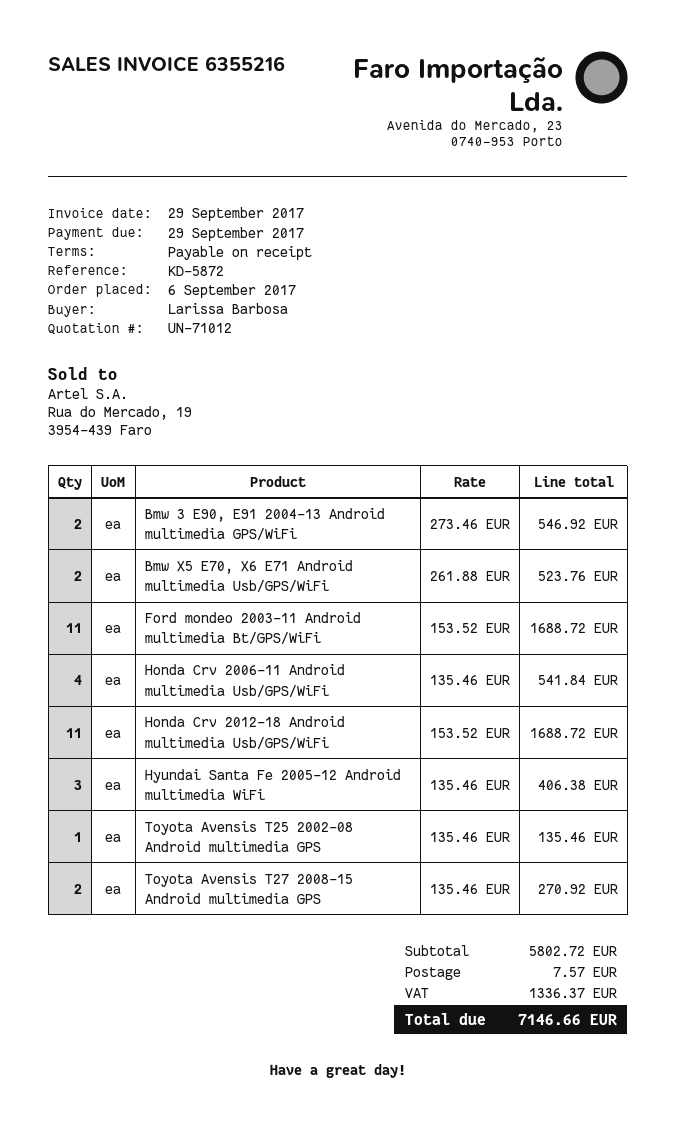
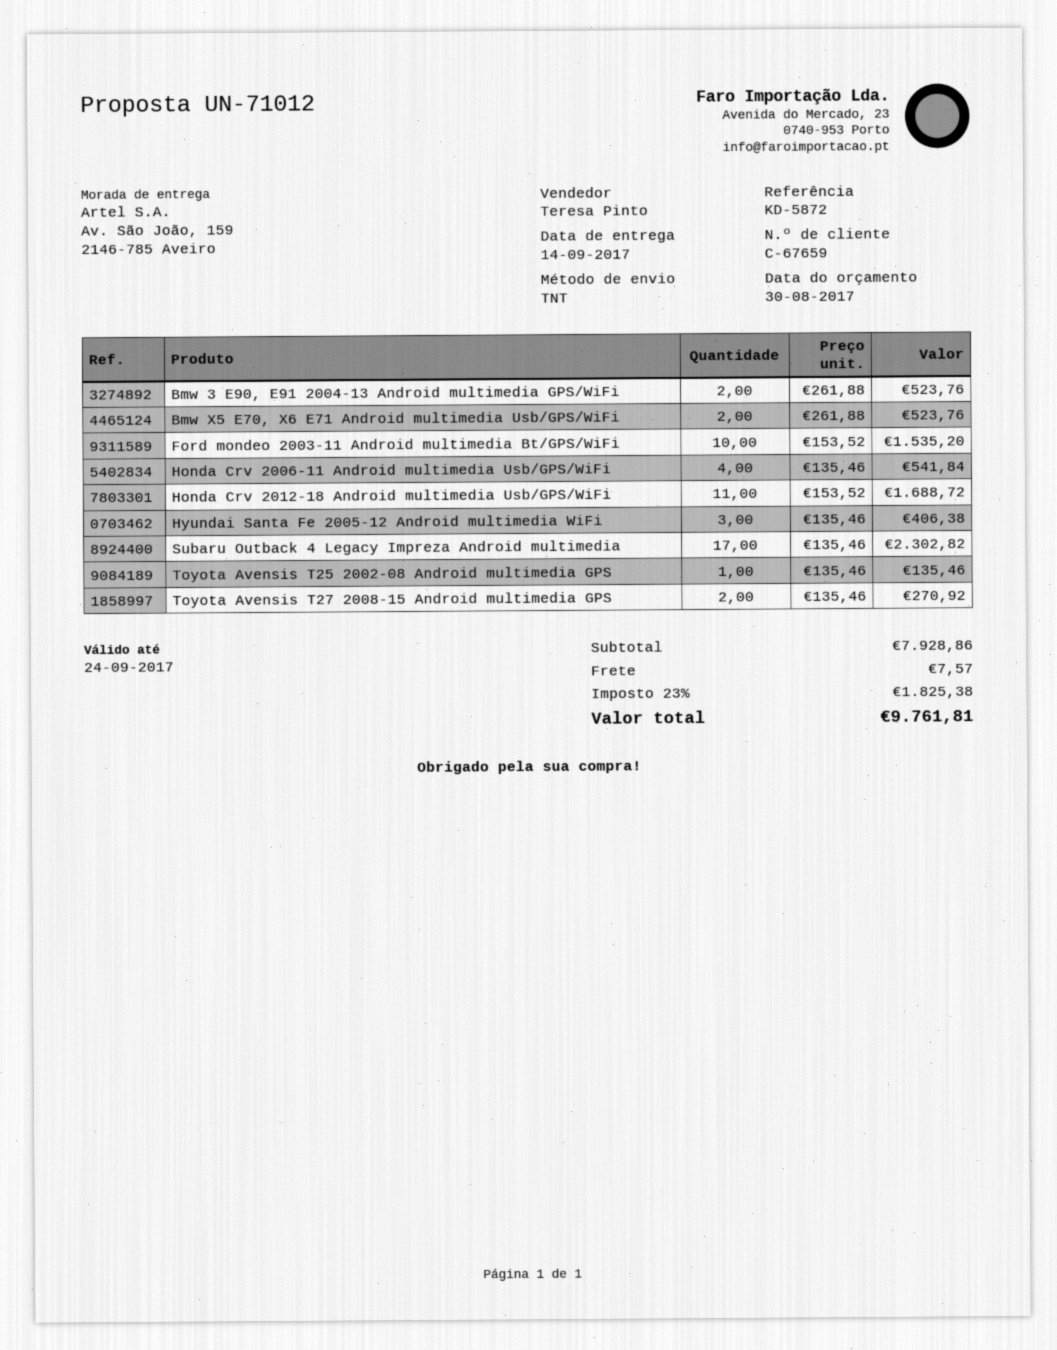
Bmw 3 E90, E91 2004-13 Android multimedia GPS/WiFi: 2 x 273.46 = 546.92 -> 2 x 261.88 = 523.76
Ford mondeo 2003-11 Android multimedia Bt/GPS/WiFi: 11 x 153.52 = 1688.72 -> 10 x 153.52 = 1535.20
Subaru Outback 4 Legacy Impreza Android multimedia: none -> 17 x 135.46 = 2302.82
subtotal: 5802.72 -> 7928.86
tax: 1336.37 -> 1825.38
total: 7146.66 -> 9761.81

